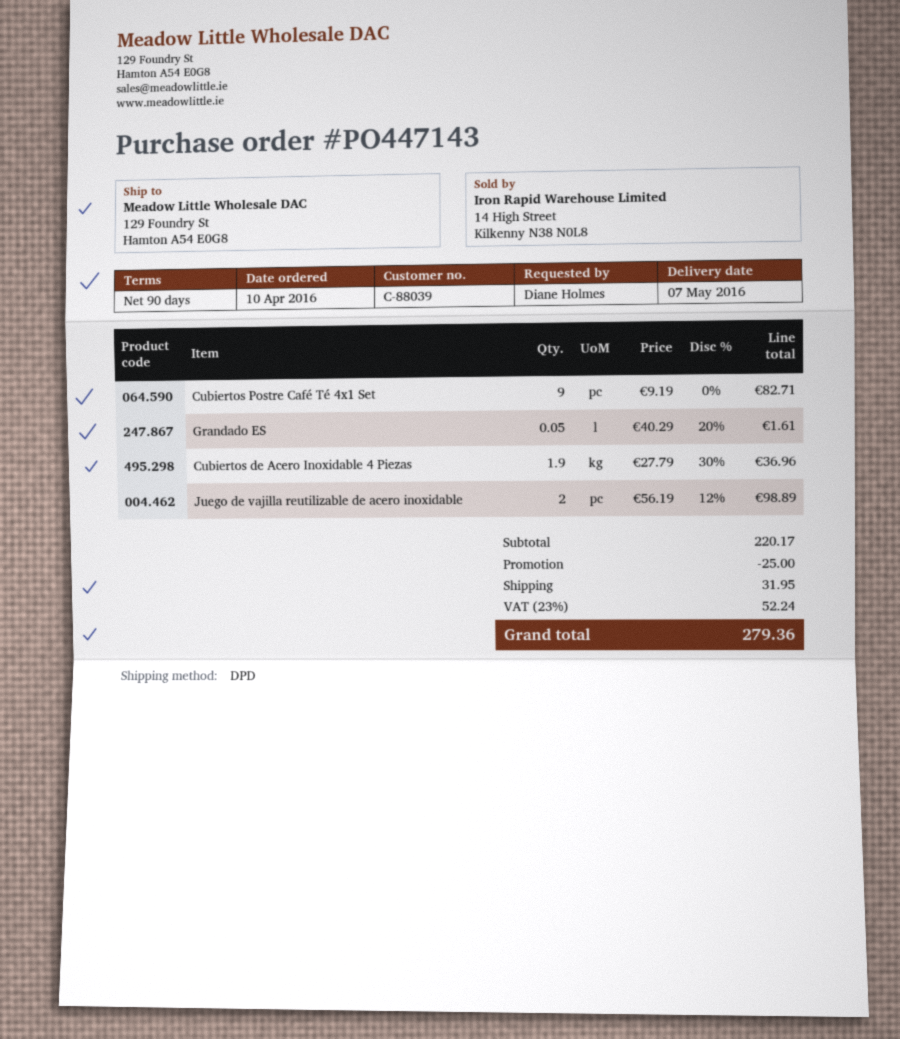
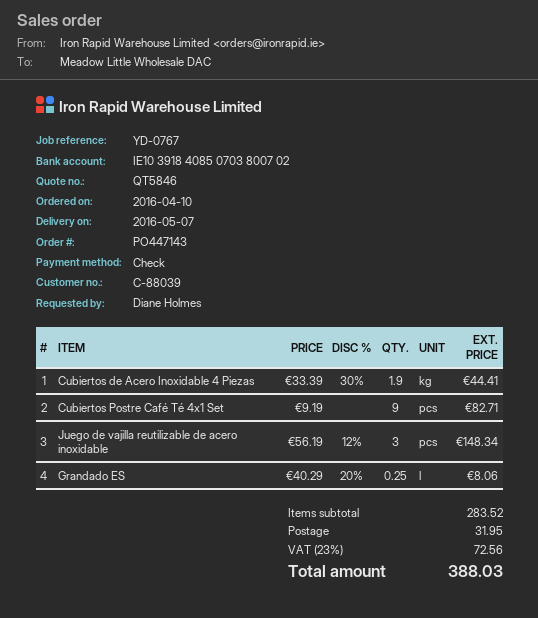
Grandado ES: 0.05 x 40.29 - 20% = 1.61 -> 0.25 x 40.29 - 20% = 8.06
Cubiertos de Acero Inoxidable 4 Piezas: 1.9 x 27.79 - 30% = 36.96 -> 1.9 x 33.39 - 30% = 44.41
Juego de vajilla reutilizable de acero inoxidable: 2 x 56.19 - 12% = 98.89 -> 3 x 56.19 - 12% = 148.34
subtotal: 220.17 -> 283.52
discount: 25.00 -> none
tax: 23% = 52.24 -> 23% = 72.56
total: 279.36 -> 388.03

